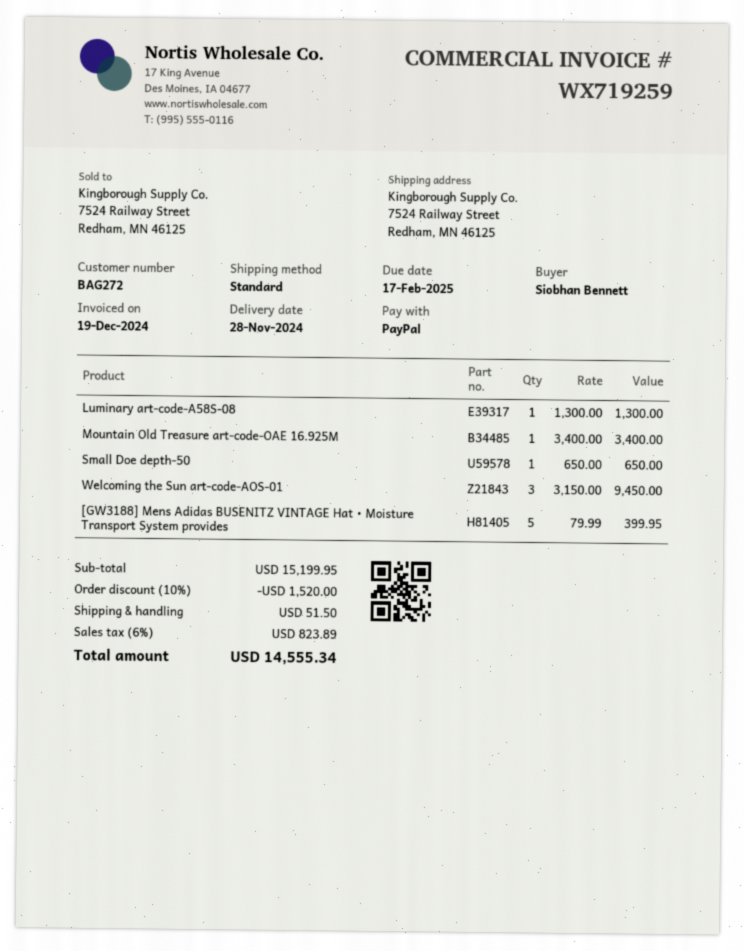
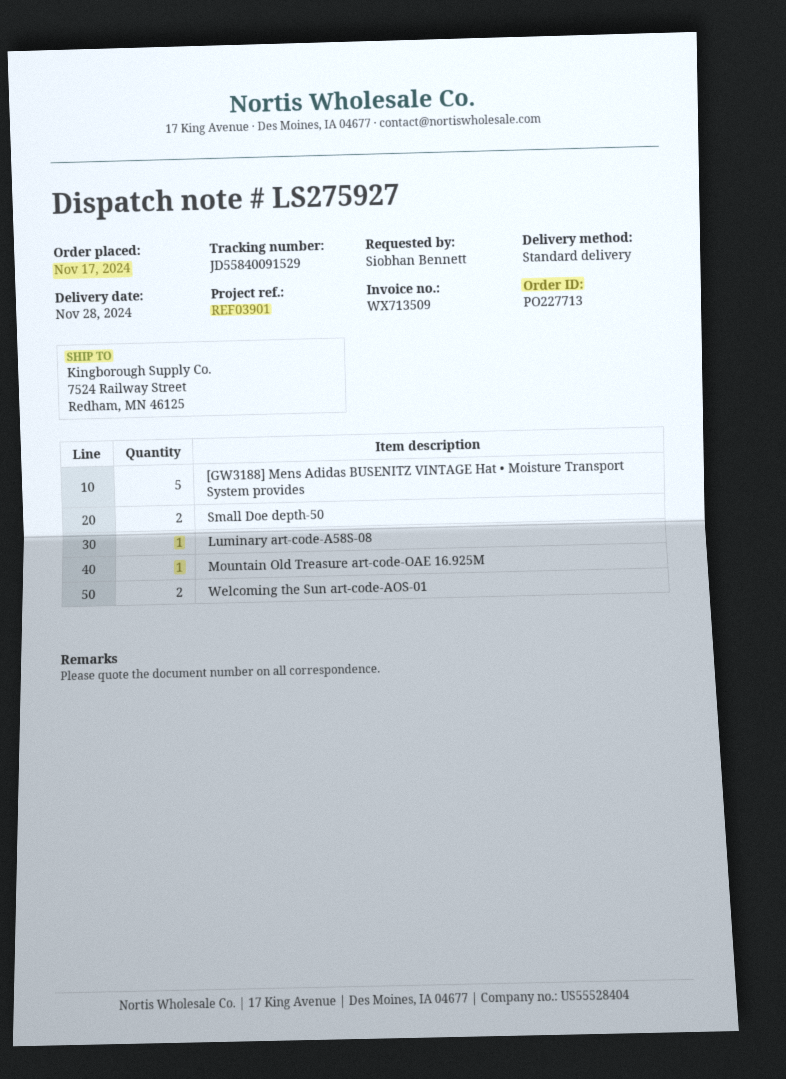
invoice number: WX719259 -> WX713509
Small Doe depth-50: 1 -> 2
Welcoming the Sun art-code-AOS-01: 3 -> 2

